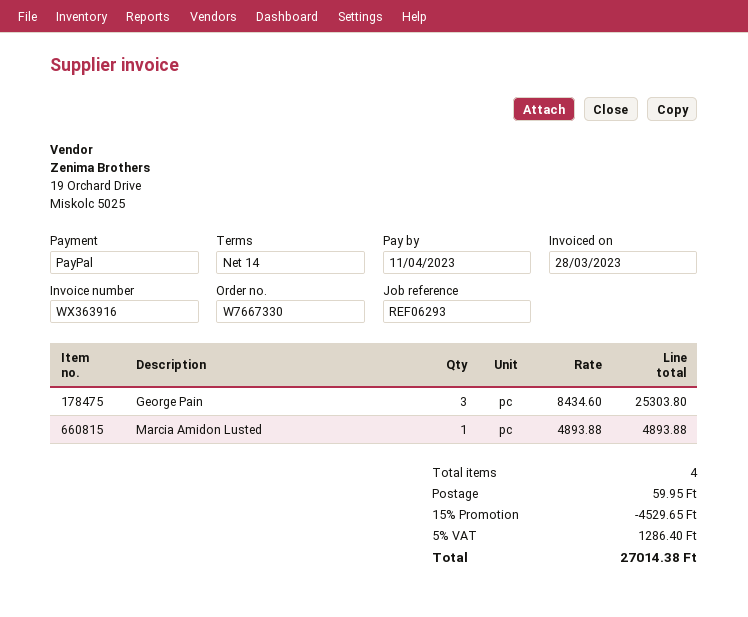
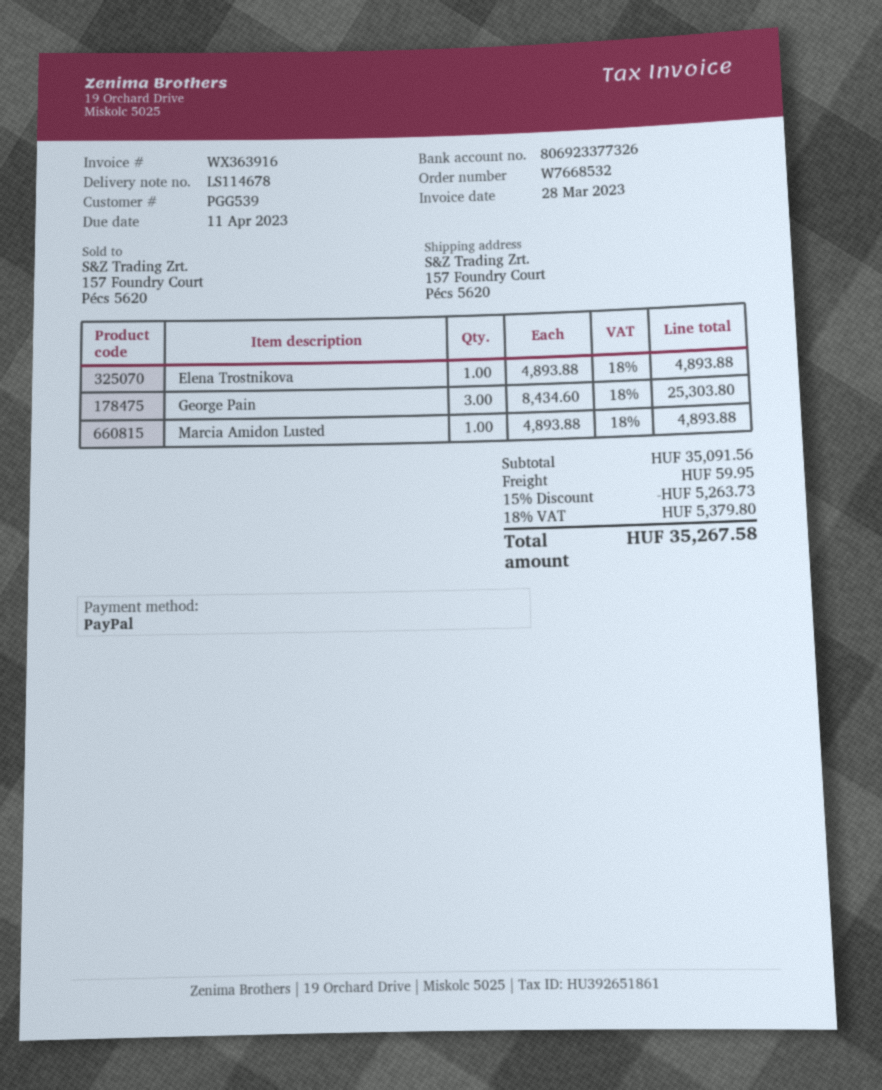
order number: W7667330 -> W7668532
Elena Trostnikova: none -> 1 x 4893.88 = 4893.88
discount: 15% = 4529.65 -> 15% = 5263.73
tax: 5% = 1286.40 -> 18% = 5379.80
total: 27014.38 -> 35267.58

